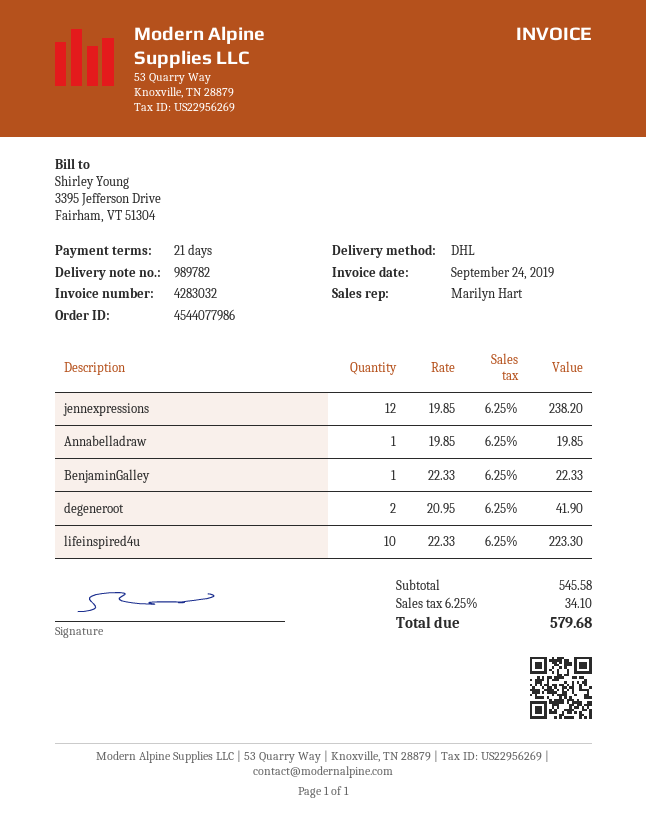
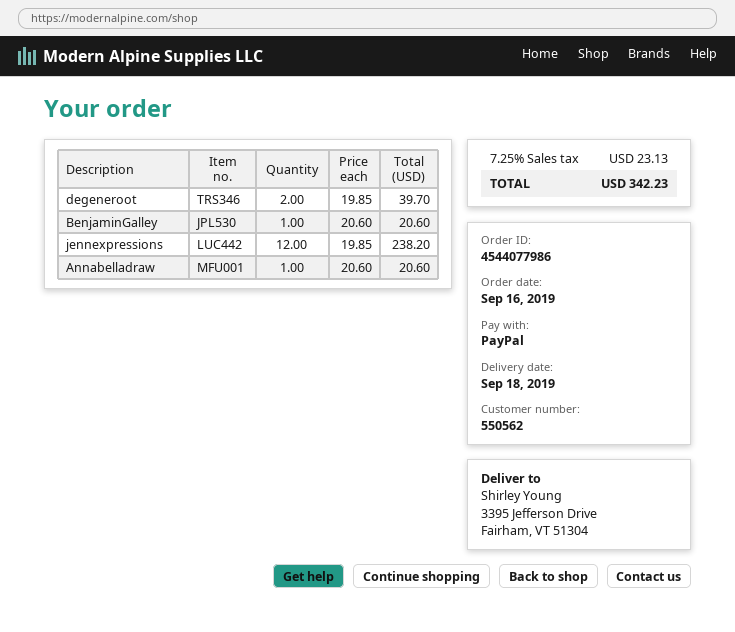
Annabelladraw: 1 x 19.85 = 19.85 -> 1 x 20.60 = 20.60
BenjaminGalley: 1 x 22.33 = 22.33 -> 1 x 20.60 = 20.60
degeneroot: 2 x 20.95 = 41.90 -> 2 x 19.85 = 39.70
lifeinspired4u: 10 x 22.33 = 223.30 -> none
tax: 6.25% = 34.10 -> 7.25% = 23.13
total: 579.68 -> 342.23

